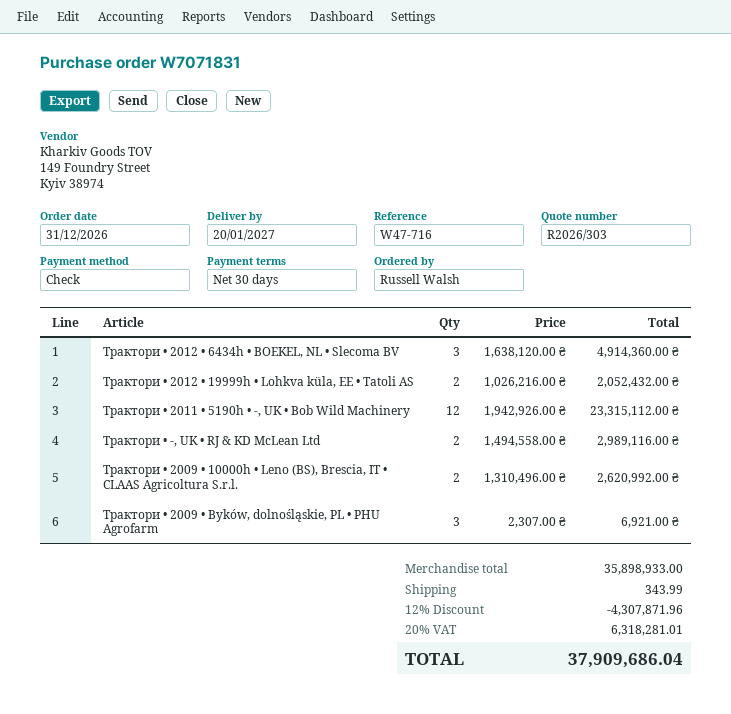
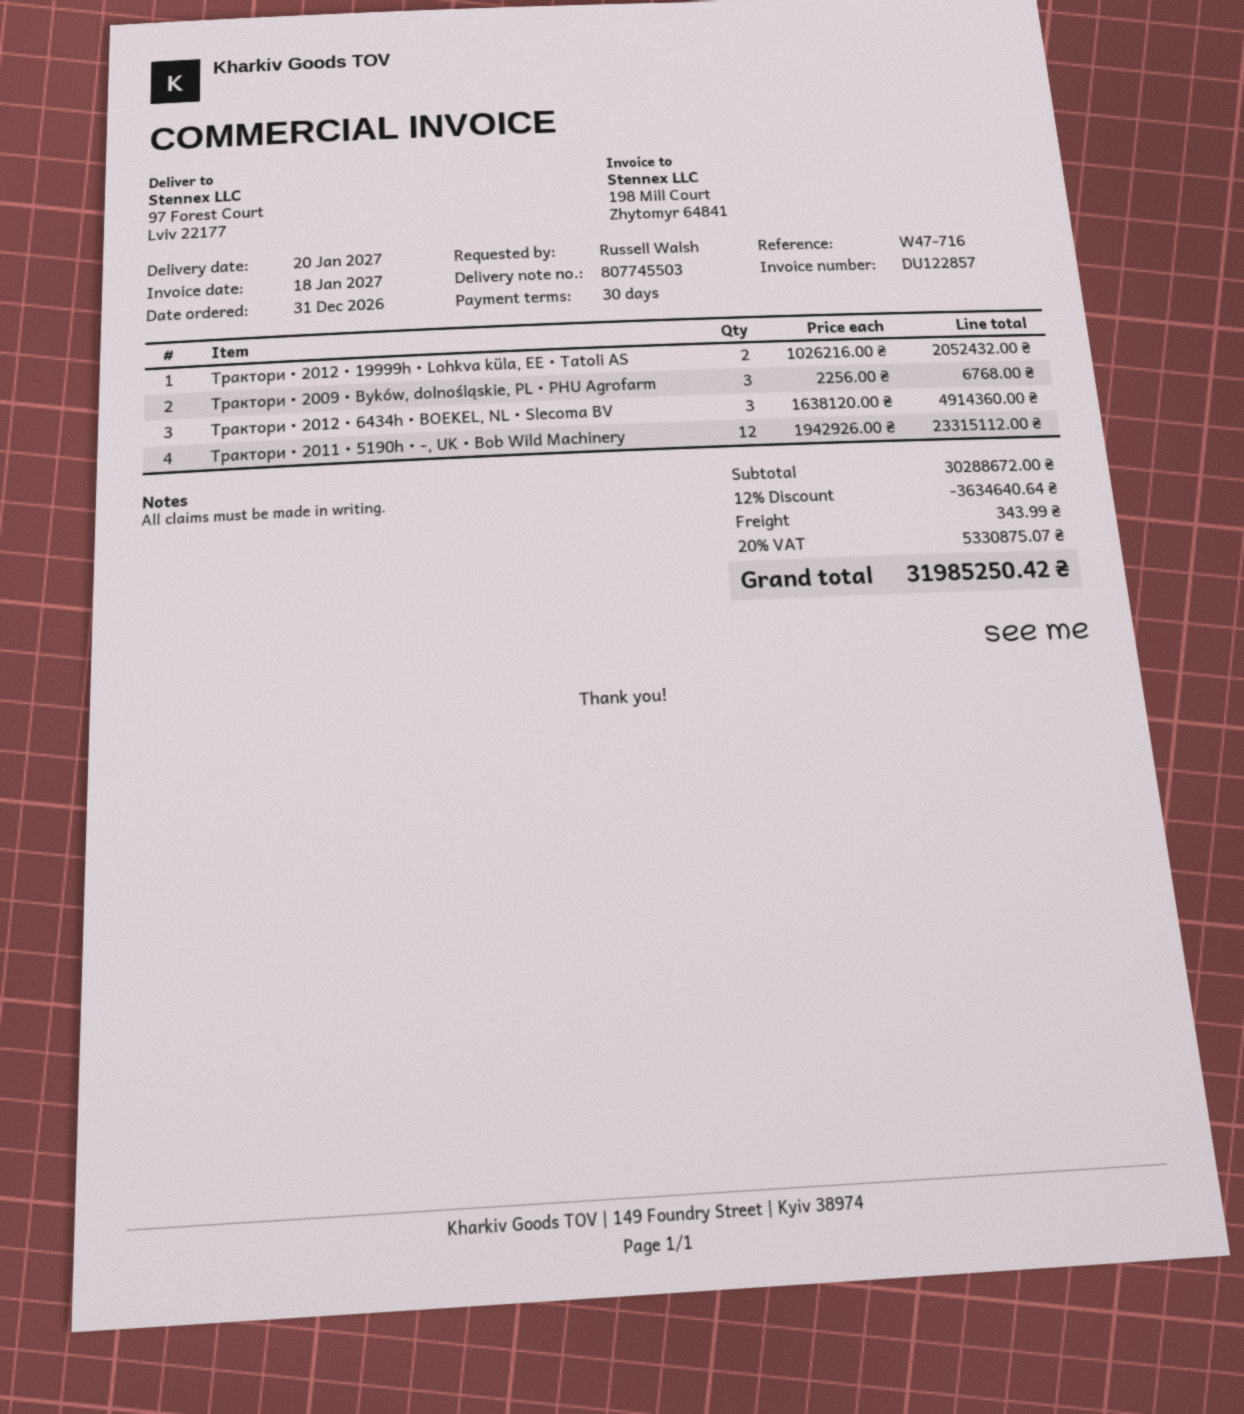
Трактори • -, UK • RJ & KD McLean Ltd: 2 x 1494558.00 = 2989116.00 -> none
Трактори • 2009 • 10000h • Leno (BS), Brescia, IT • CLAAS Agricoltura S.r.l.: 2 x 1310496.00 = 2620992.00 -> none
Трактори • 2009 • Byków, dolnośląskie, PL • PHU Agrofarm: 3 x 2307.00 = 6921.00 -> 3 x 2256.00 = 6768.00
subtotal: 35898933.00 -> 30288672.00
discount: 12% = 4307871.96 -> 12% = 3634640.64
tax: 20% = 6318281.01 -> 20% = 5330875.07
total: 37909686.04 -> 31985250.42

